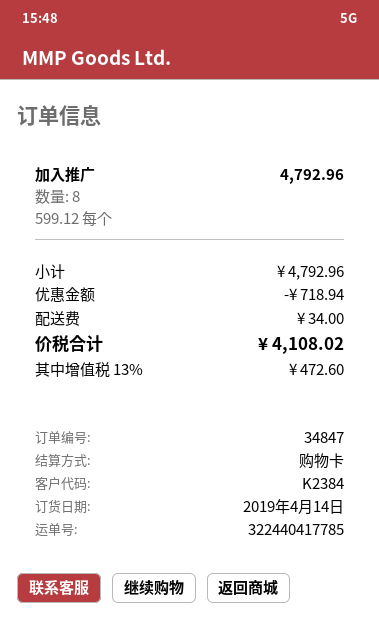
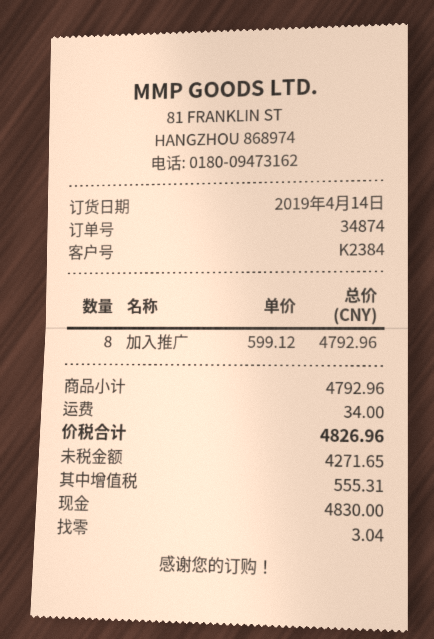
order number: 34847 -> 34874
payment method: gift card -> cash
discount: 718.94 -> none
tax: 472.60 -> 555.31
total: 4108.02 -> 4826.96

